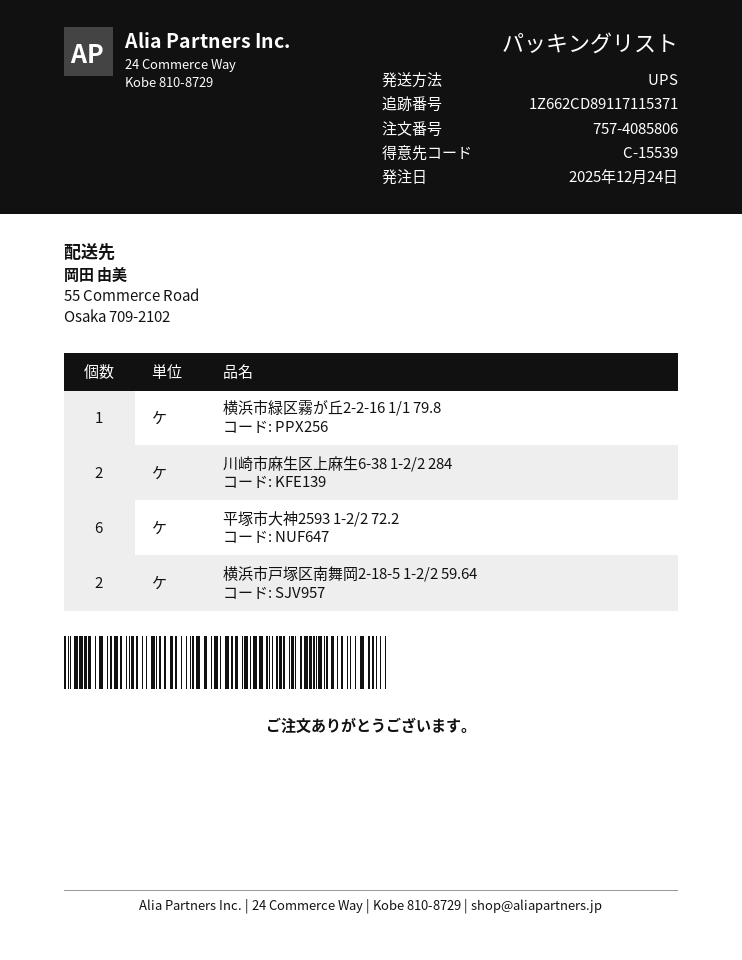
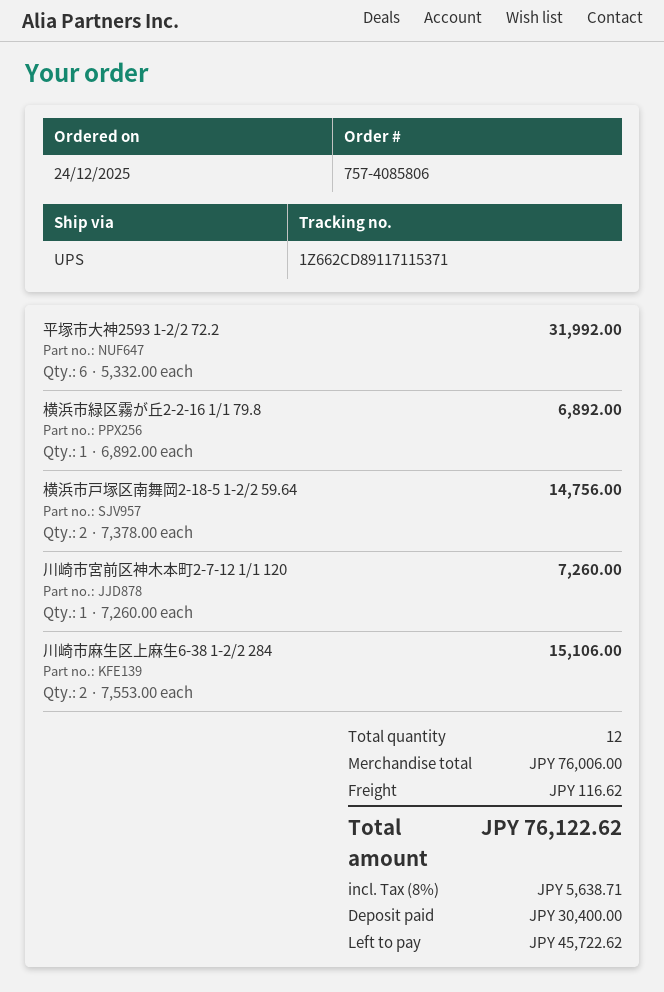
川崎市宮前区神木本町2-7-12 1/1 120: none -> 1

